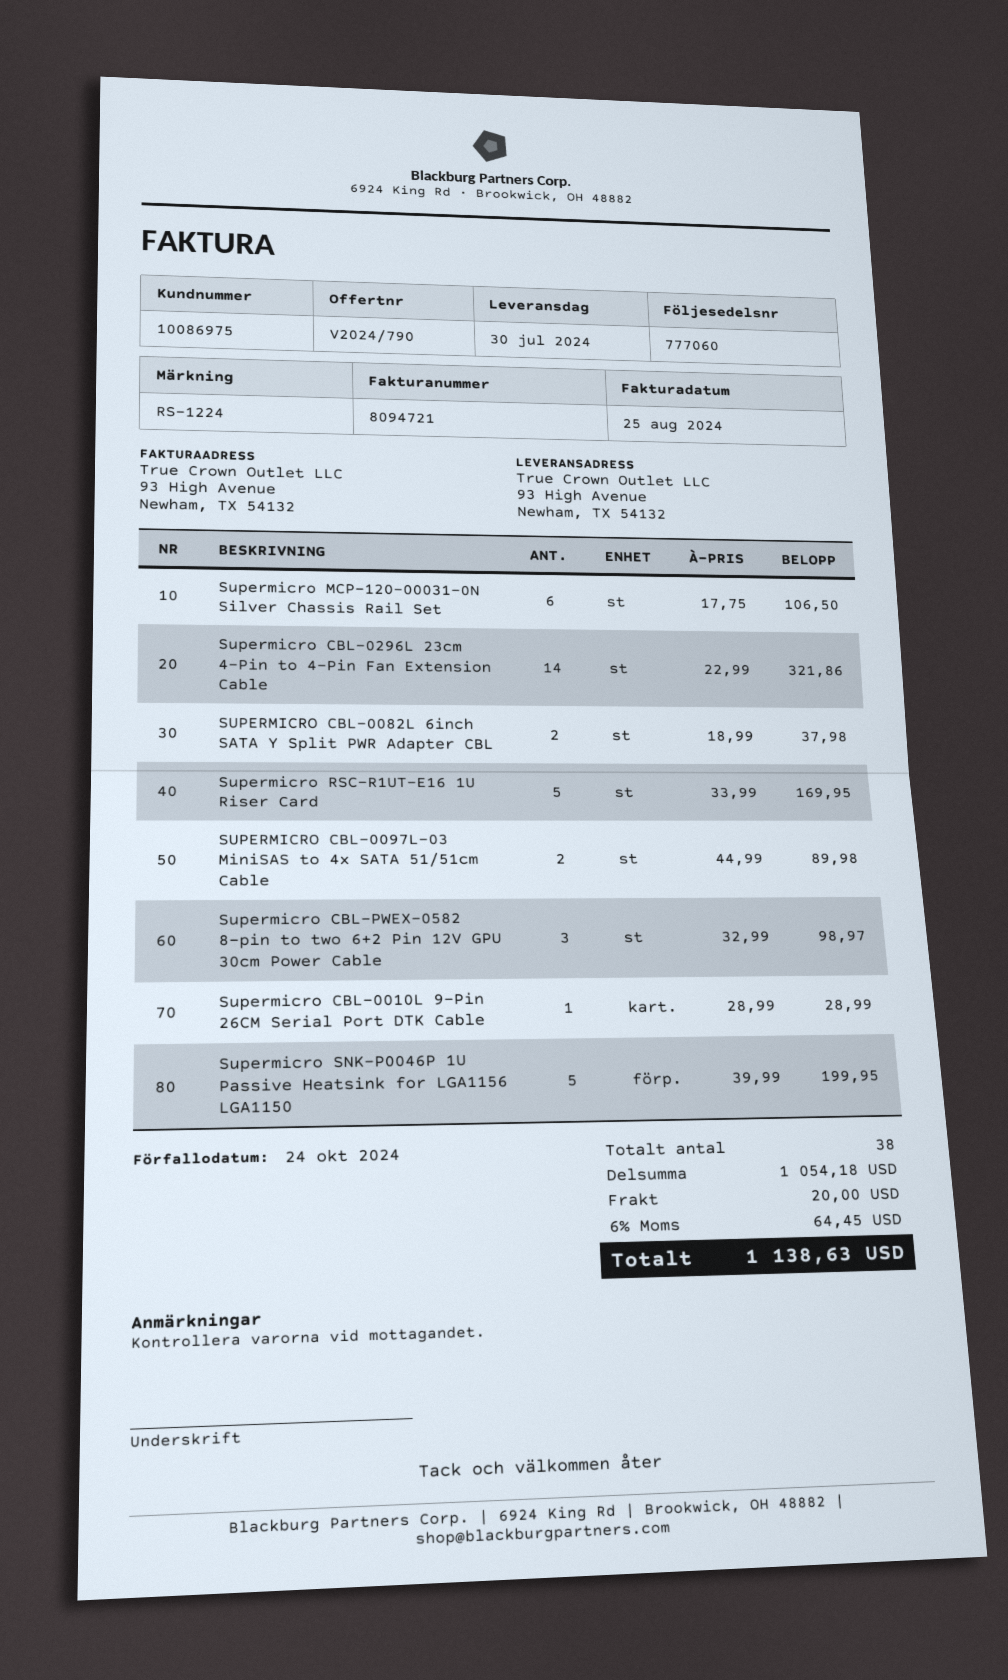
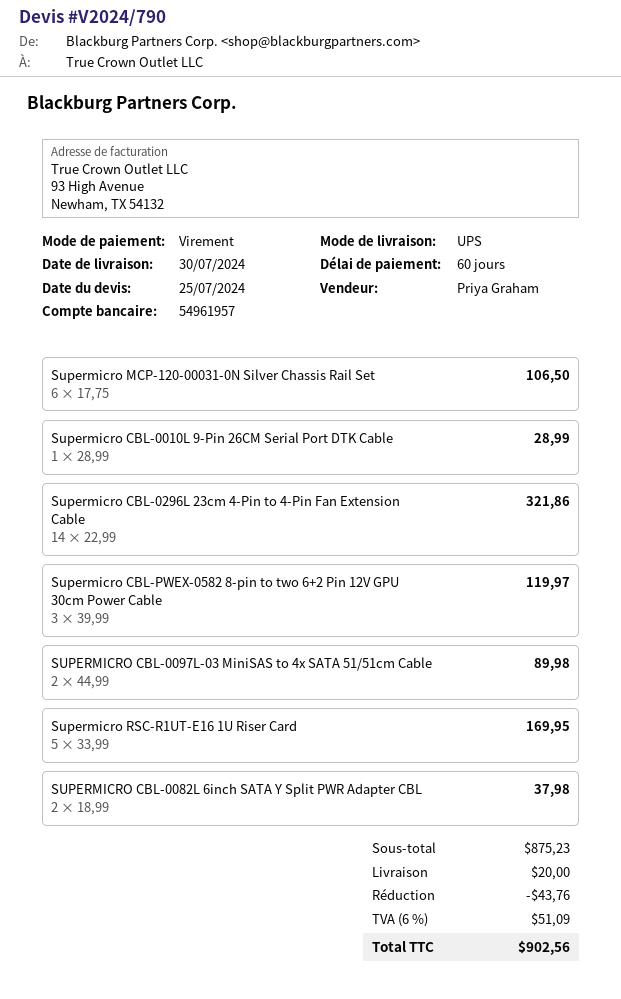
Supermicro CBL-PWEX-0582 8-pin to two 6+2 Pin 12V GPU 30cm Power Cable: 3 x 32.99 = 98.97 -> 3 x 39.99 = 119.97
Supermicro SNK-P0046P 1U Passive Heatsink for LGA1156 LGA1150: 5 x 39.99 = 199.95 -> none
subtotal: 1054.18 -> 875.23
discount: none -> 43.76
tax: 6% = 64.45 -> 6% = 51.09
total: 1138.63 -> 902.56

